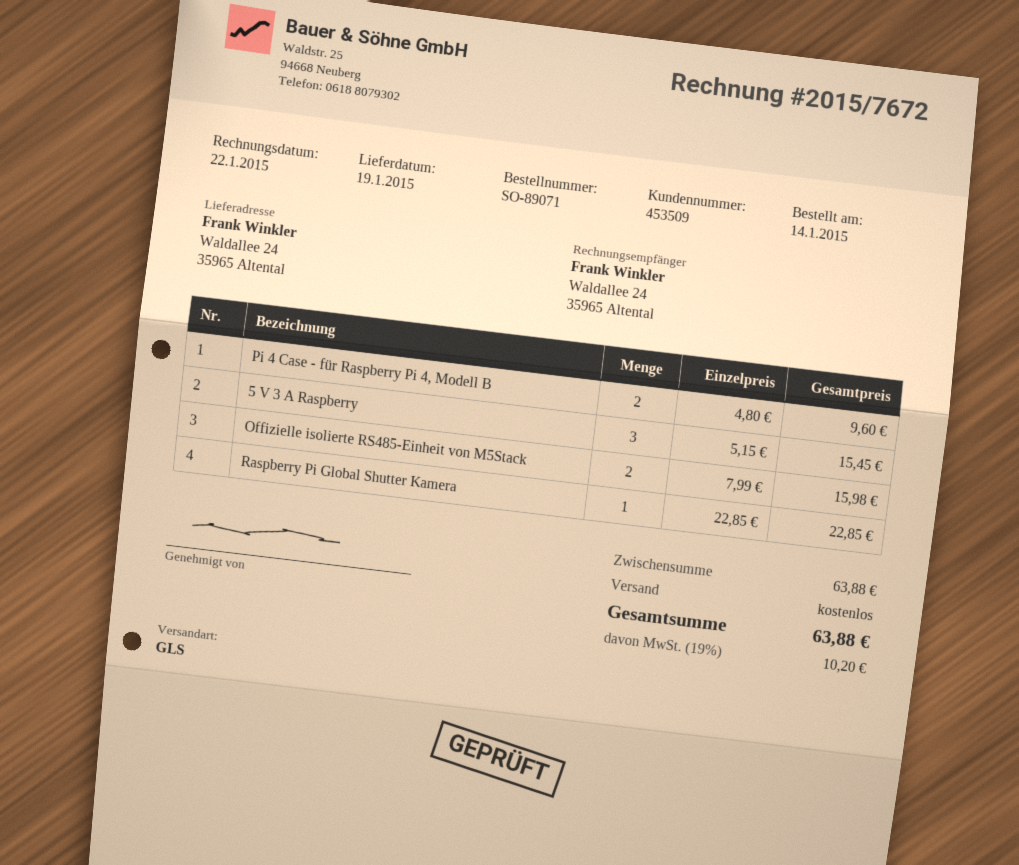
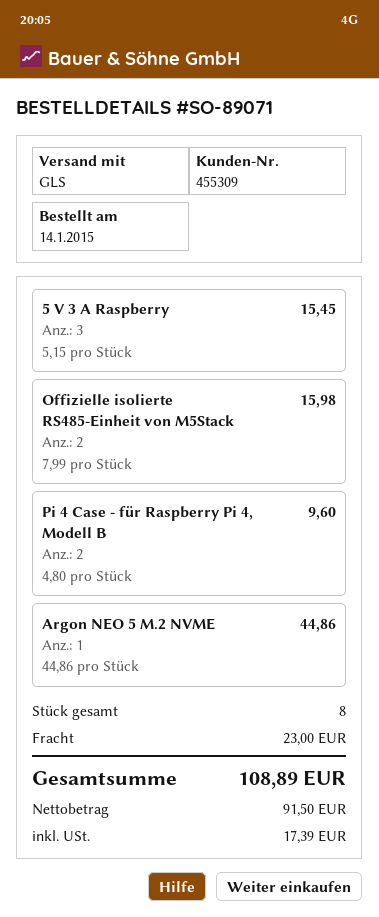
customer number: 453509 -> 455309
Raspberry Pi Global Shutter Kamera: 1 x 22.85 = 22.85 -> none
Argon NEO 5 M.2 NVME: none -> 1 x 44.86 = 44.86
shipping: 0.00 -> 23.00
tax: 10.20 -> 17.39
total: 63.88 -> 108.89

